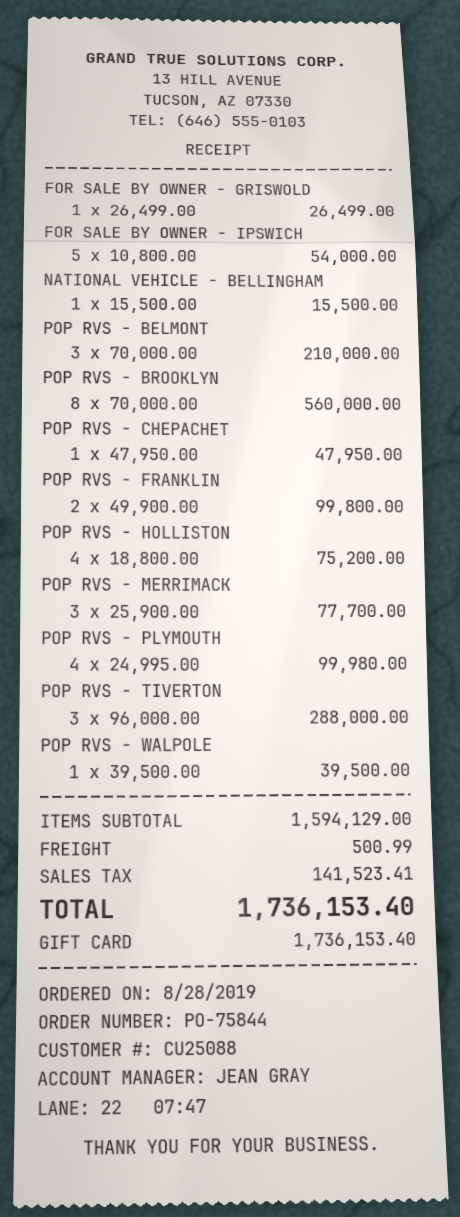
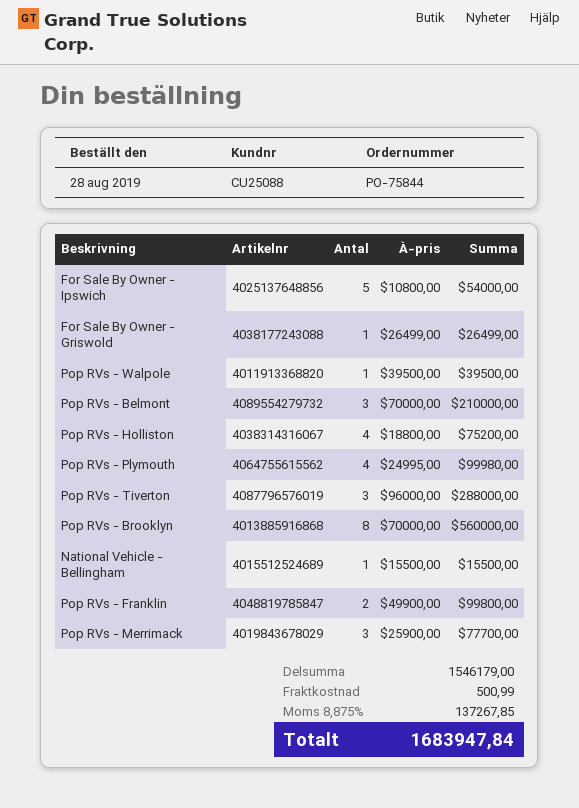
POP RVS - CHEPACHET: 1 x 47950.00 = 47950.00 -> none
subtotal: 1594129.00 -> 1546179.00
tax: 141523.41 -> 137267.85
total: 1736153.40 -> 1683947.84

